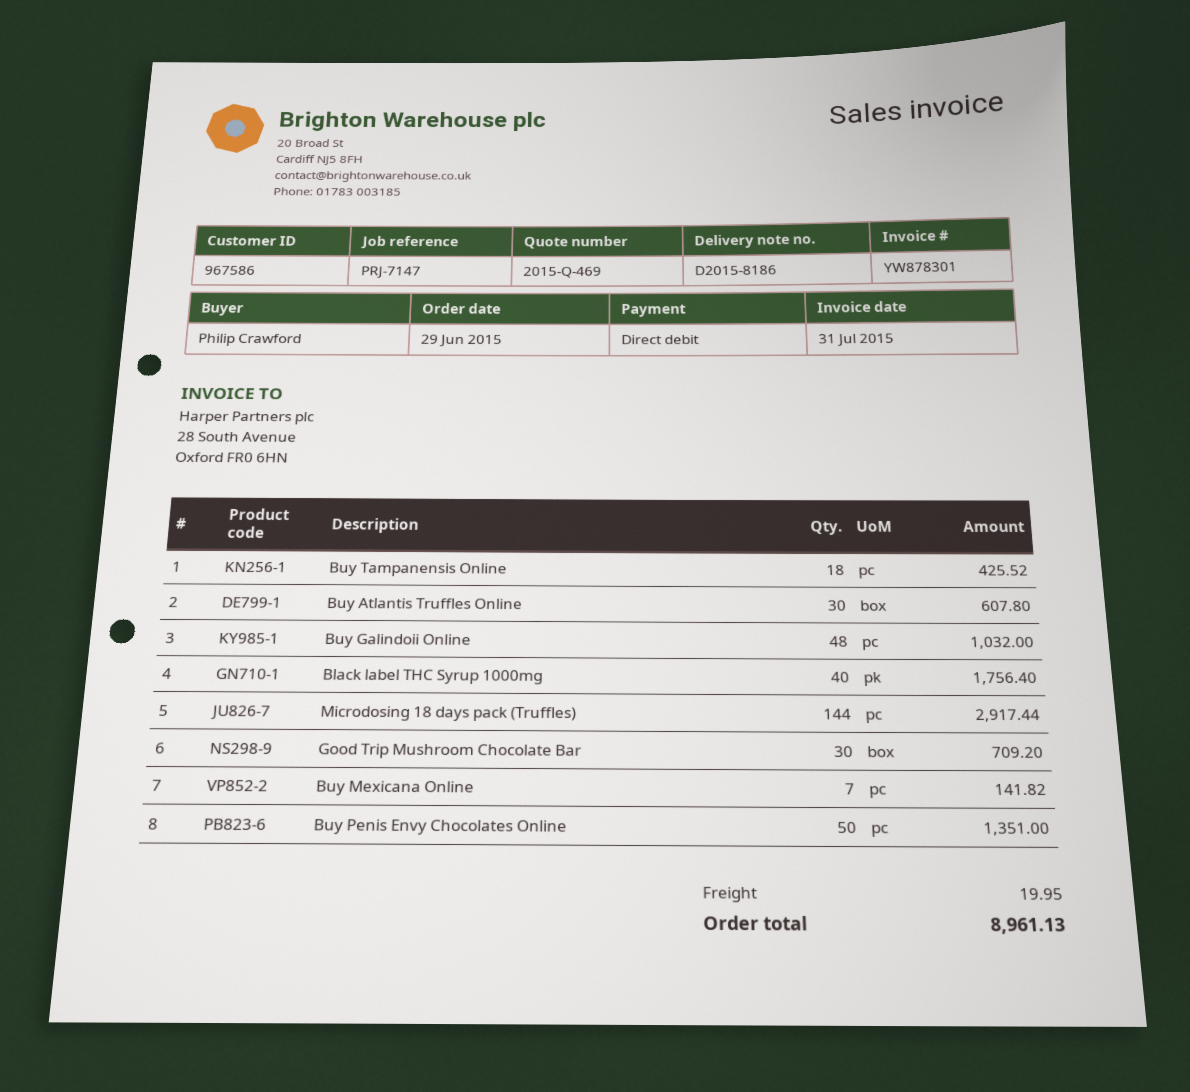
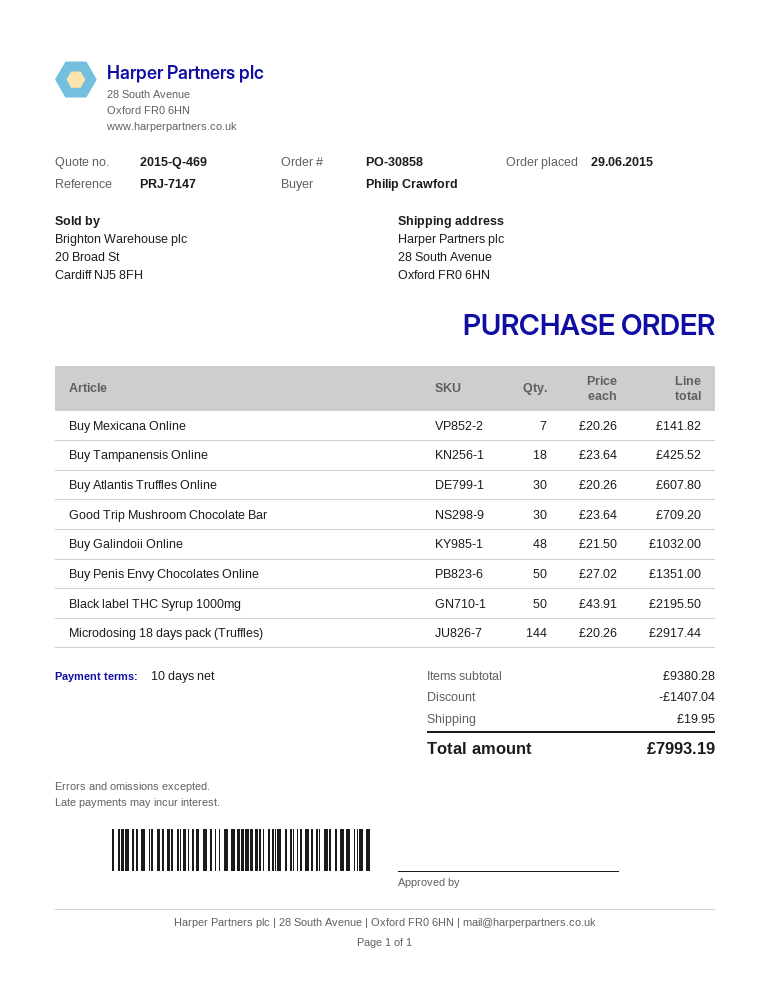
Black label THC Syrup 1000mg: 40 for 1756.40 -> 50 for 2195.50
discount: none -> 1407.04
total: 8961.13 -> 7993.19

